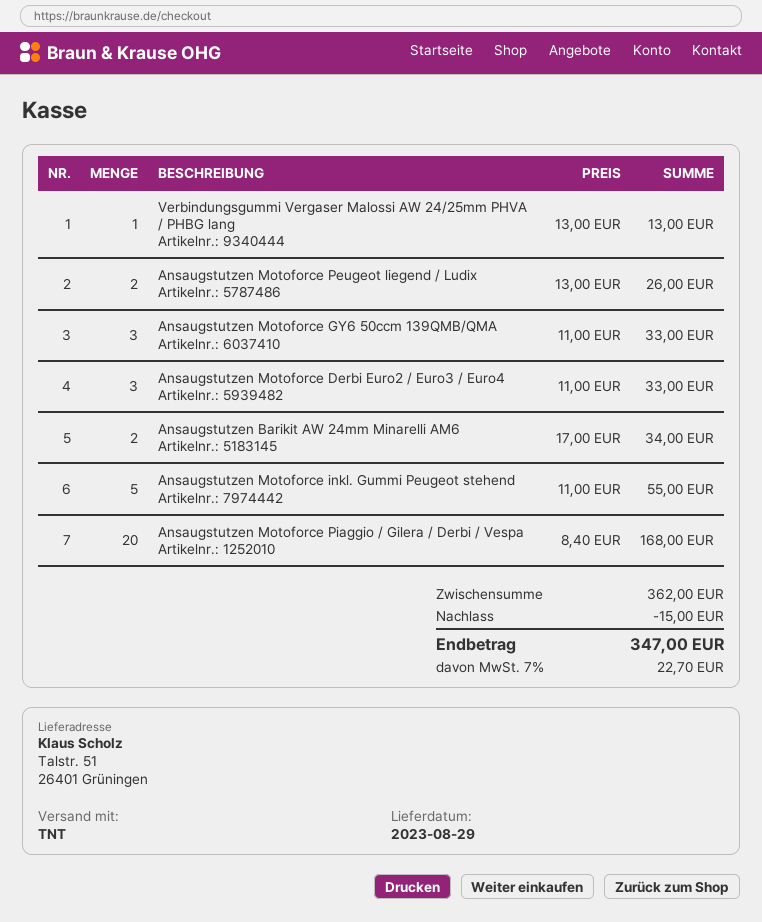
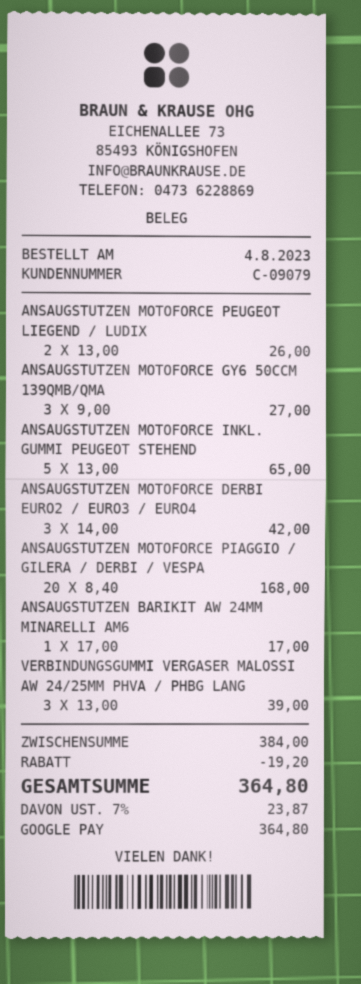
Verbindungsgummi Vergaser Malossi AW 24/25mm PHVA / PHBG lang: 1 x 13.00 = 13.00 -> 3 x 13.00 = 39.00
Ansaugstutzen Motoforce GY6 50ccm 139QMB/QMA: 3 x 11.00 = 33.00 -> 3 x 9.00 = 27.00
Ansaugstutzen Motoforce Derbi Euro2 / Euro3 / Euro4: 3 x 11.00 = 33.00 -> 3 x 14.00 = 42.00
Ansaugstutzen Barikit AW 24mm Minarelli AM6: 2 x 17.00 = 34.00 -> 1 x 17.00 = 17.00
Ansaugstutzen Motoforce inkl. Gummi Peugeot stehend: 5 x 11.00 = 55.00 -> 5 x 13.00 = 65.00
subtotal: 362.00 -> 384.00
discount: 15.00 -> 19.20
tax: 7% = 22.70 -> 7% = 23.87
total: 347.00 -> 364.80

